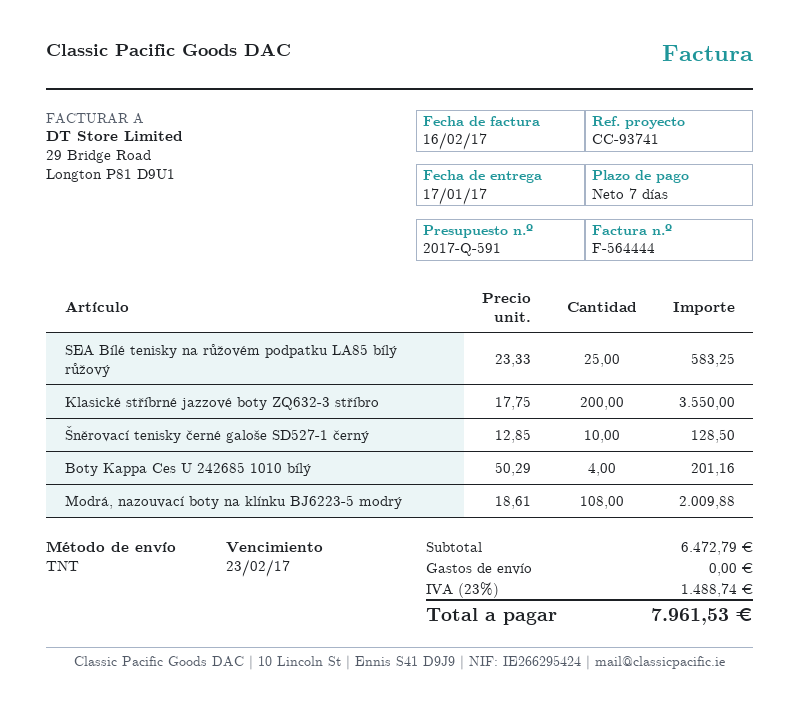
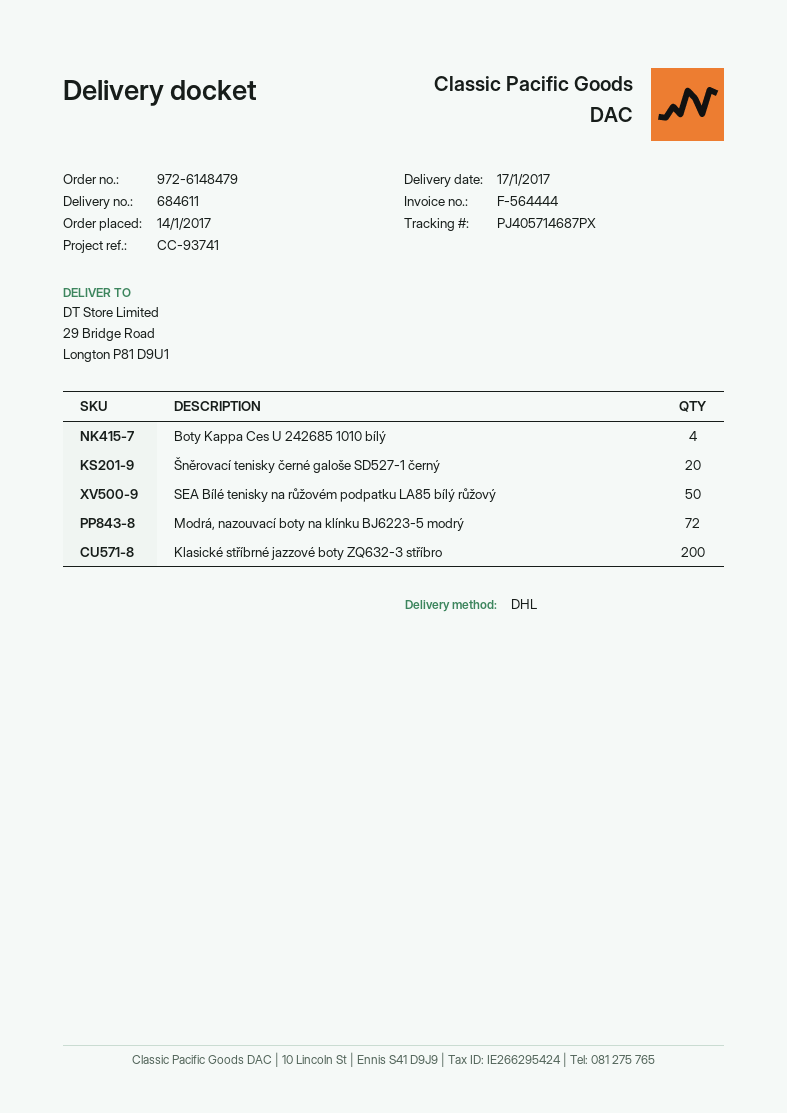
shipping method: TNT -> DHL
SEA Bílé tenisky na růžovém podpatku LA85 bílý růžový: 25 -> 50
Šněrovací tenisky černé galoše SD527-1 černý: 10 -> 20
Modrá, nazouvací boty na klínku BJ6223-5 modrý: 108 -> 72

